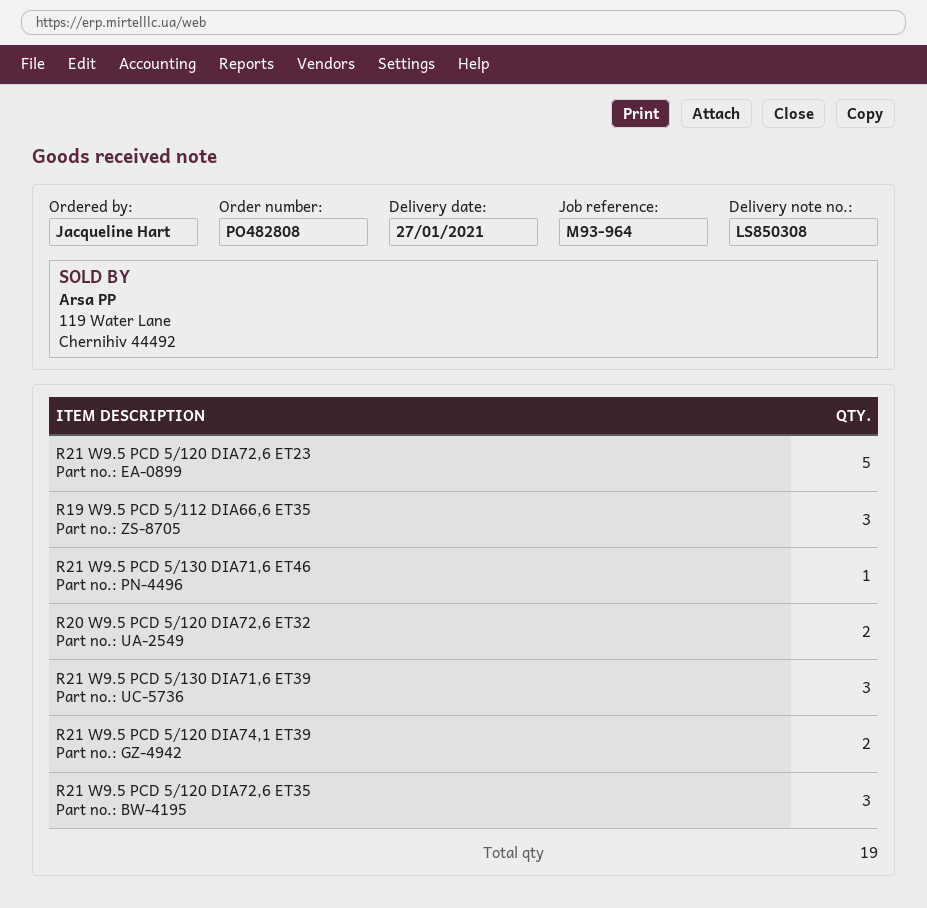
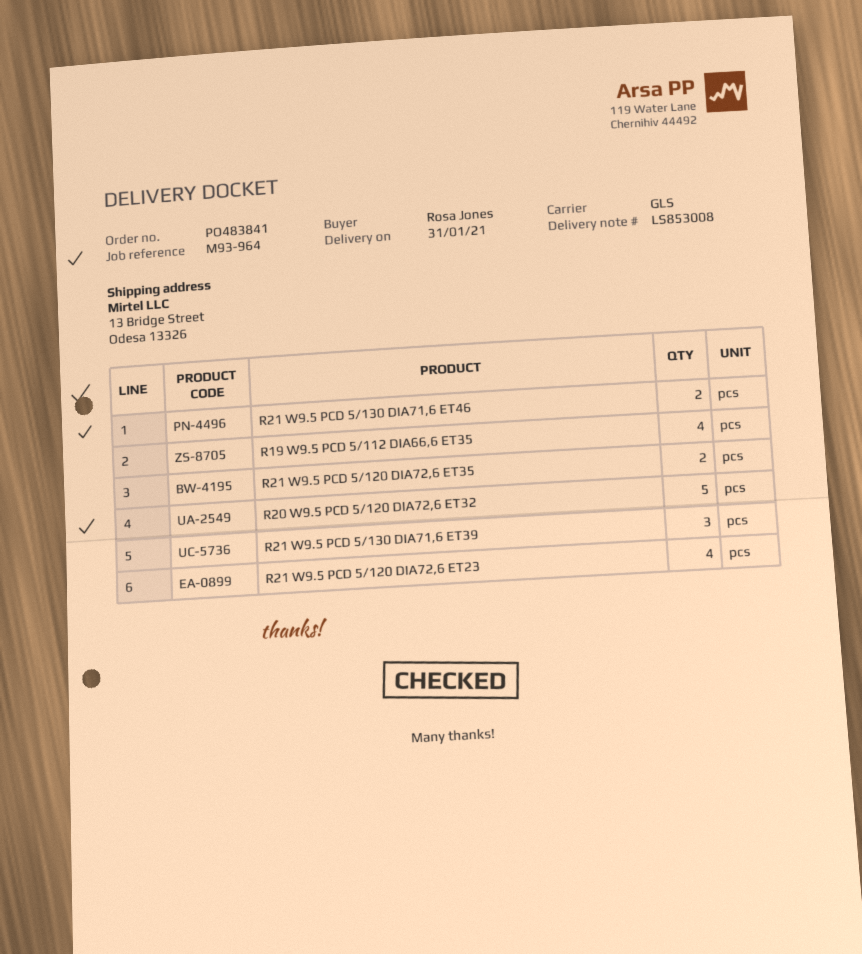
order number: PO482808 -> PO483841
delivery note number: LS850308 -> LS853008
delivery date: 2021-01-27 -> 2021-01-31
ordered by: Jacqueline Hart -> Rosa Jones
R21 W9.5 PCD 5/120 DIA72,6 ET23: 5 -> 4
R19 W9.5 PCD 5/112 DIA66,6 ET35: 3 -> 4
R21 W9.5 PCD 5/130 DIA71,6 ET46: 1 -> 2
R20 W9.5 PCD 5/120 DIA72,6 ET32: 2 -> 5
R21 W9.5 PCD 5/120 DIA74,1 ET39: 2 -> none
R21 W9.5 PCD 5/120 DIA72,6 ET35: 3 -> 2

